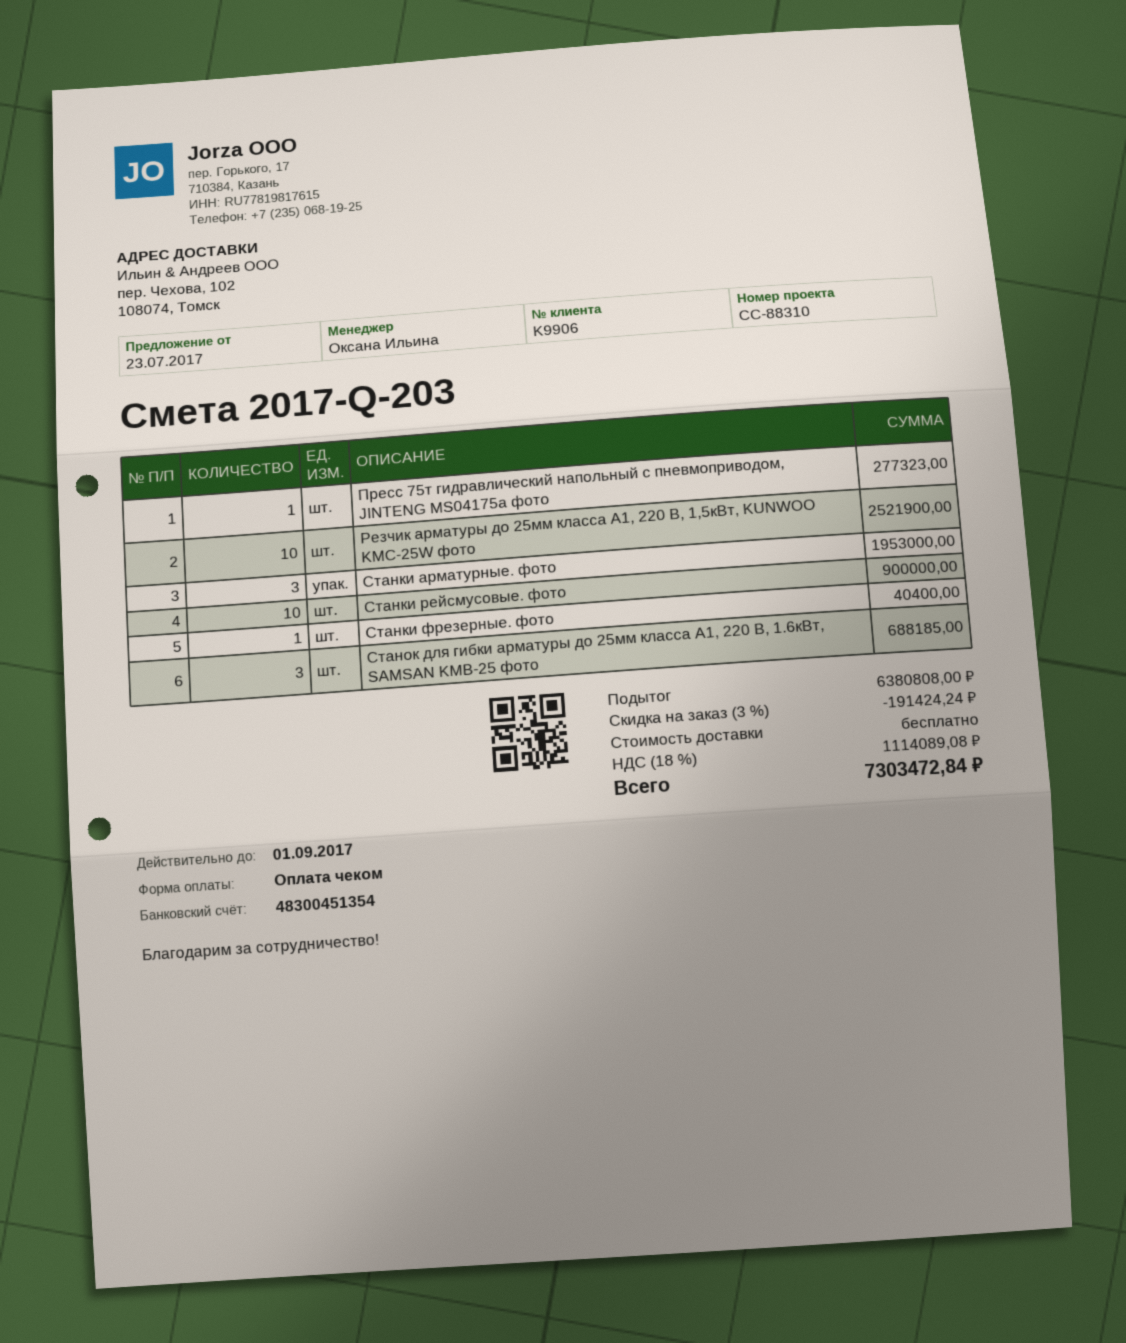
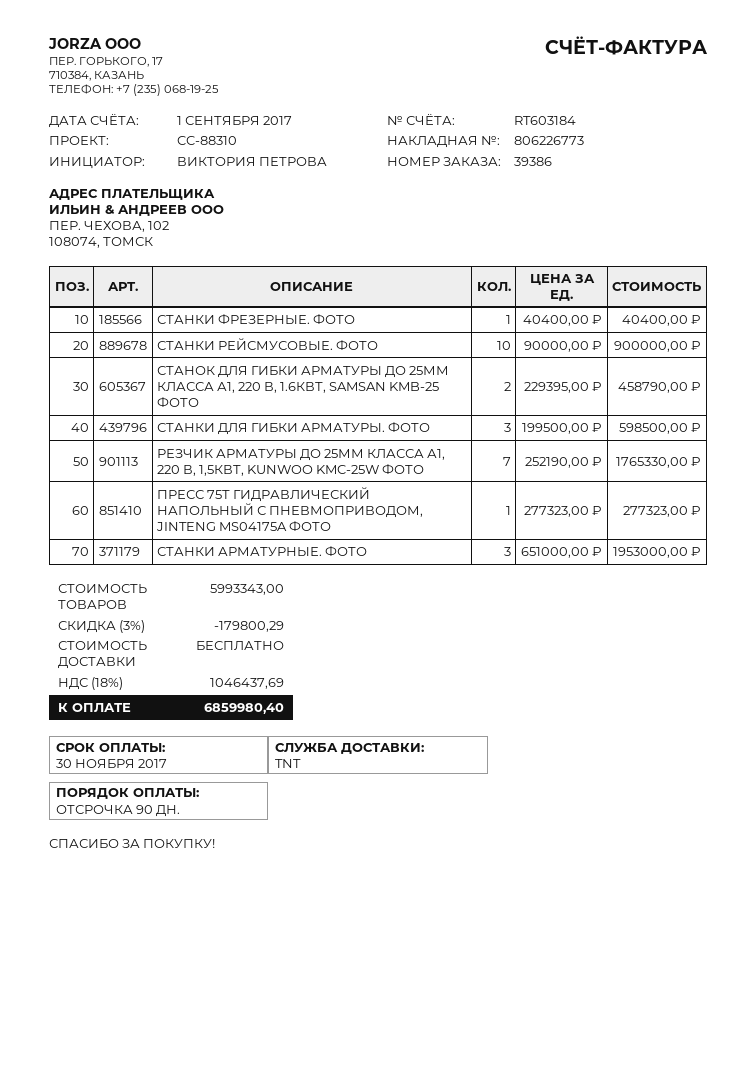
Резчик арматуры до 25мм класса А1, 220 В, 1,5кВт, KUNWOO KMC-25W фото: 10 for 2521900.00 -> 7 for 1765330.00
Станок для гибки арматуры до 25мм класса А1, 220 В, 1.6кВт, SAMSAN KMB-25 фото: 3 for 688185.00 -> 2 for 458790.00
СТАНКИ ДЛЯ ГИБКИ АРМАТУРЫ. ФОТО: none -> 3 for 598500.00
subtotal: 6380808.00 -> 5993343.00
discount: 3% = 191424.24 -> 3% = 179800.29
tax: 18% = 1114089.08 -> 18% = 1046437.69
total: 7303472.84 -> 6859980.40

